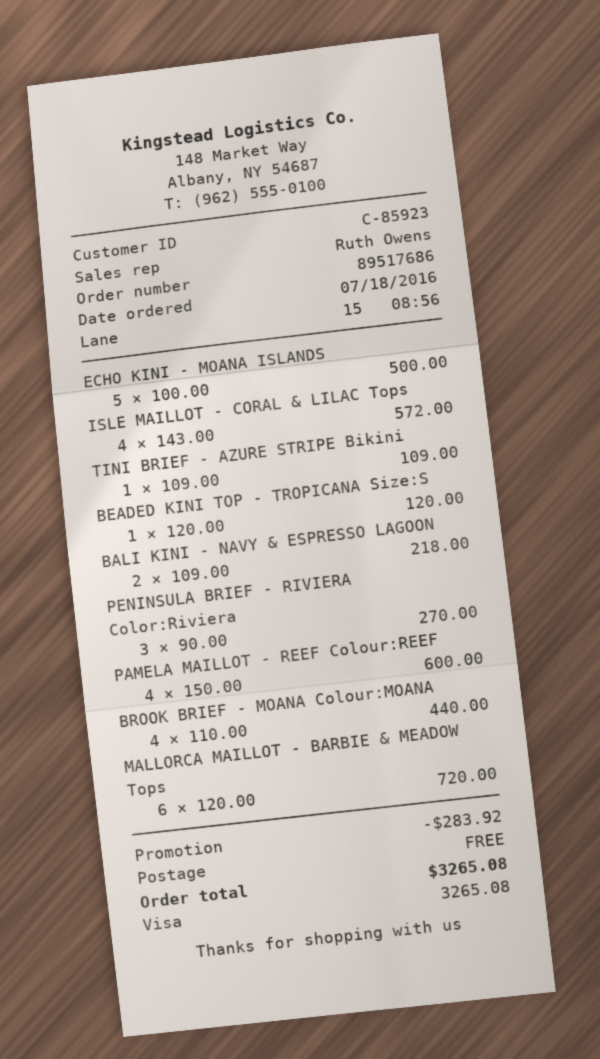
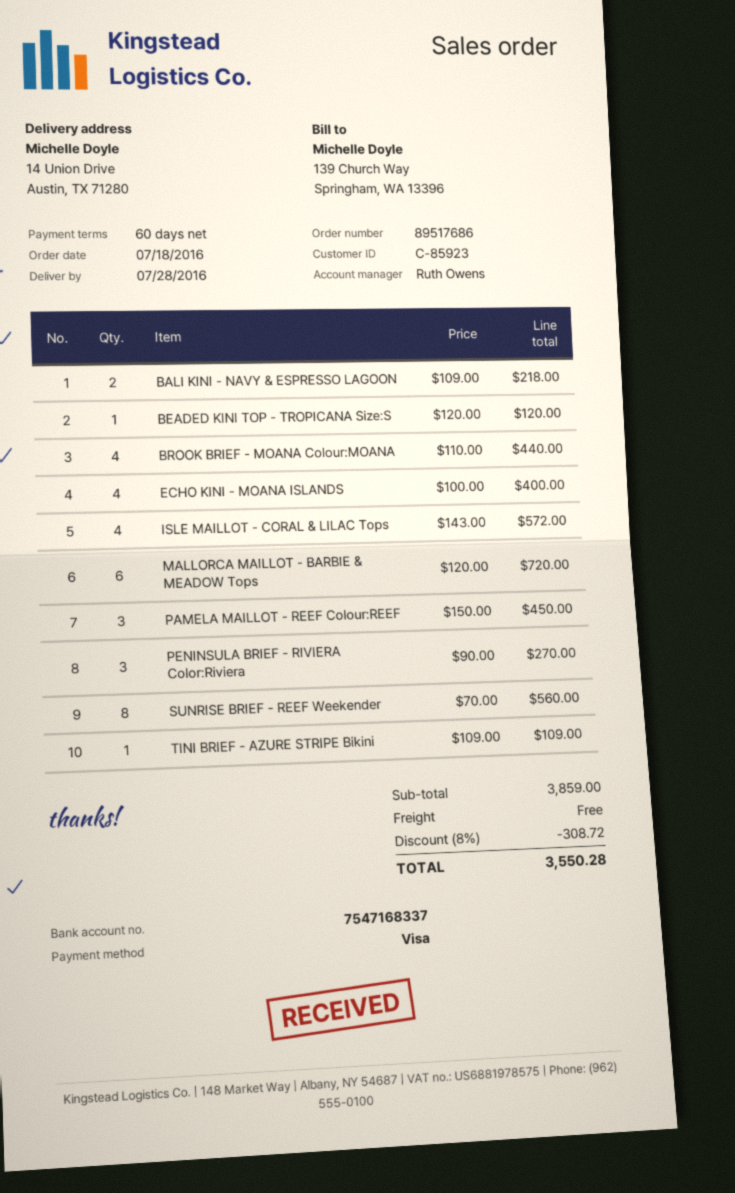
ECHO KINI - MOANA ISLANDS: 5 x 100.00 = 500.00 -> 4 x 100.00 = 400.00
PAMELA MAILLOT - REEF Colour:REEF: 4 x 150.00 = 600.00 -> 3 x 150.00 = 450.00
SUNRISE BRIEF - REEF Weekender: none -> 8 x 70.00 = 560.00
discount: 283.92 -> 308.72
total: 3265.08 -> 3550.28

